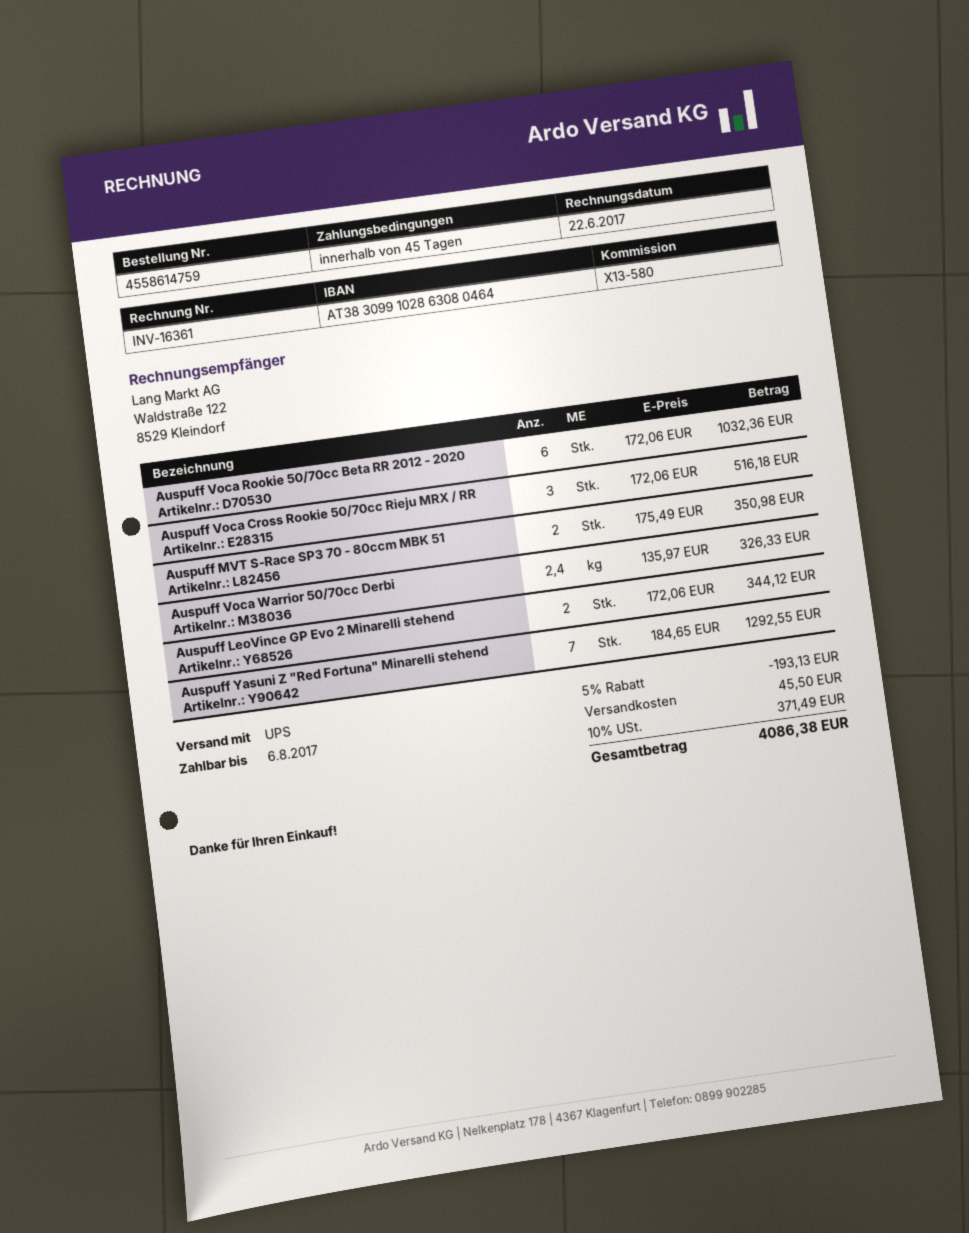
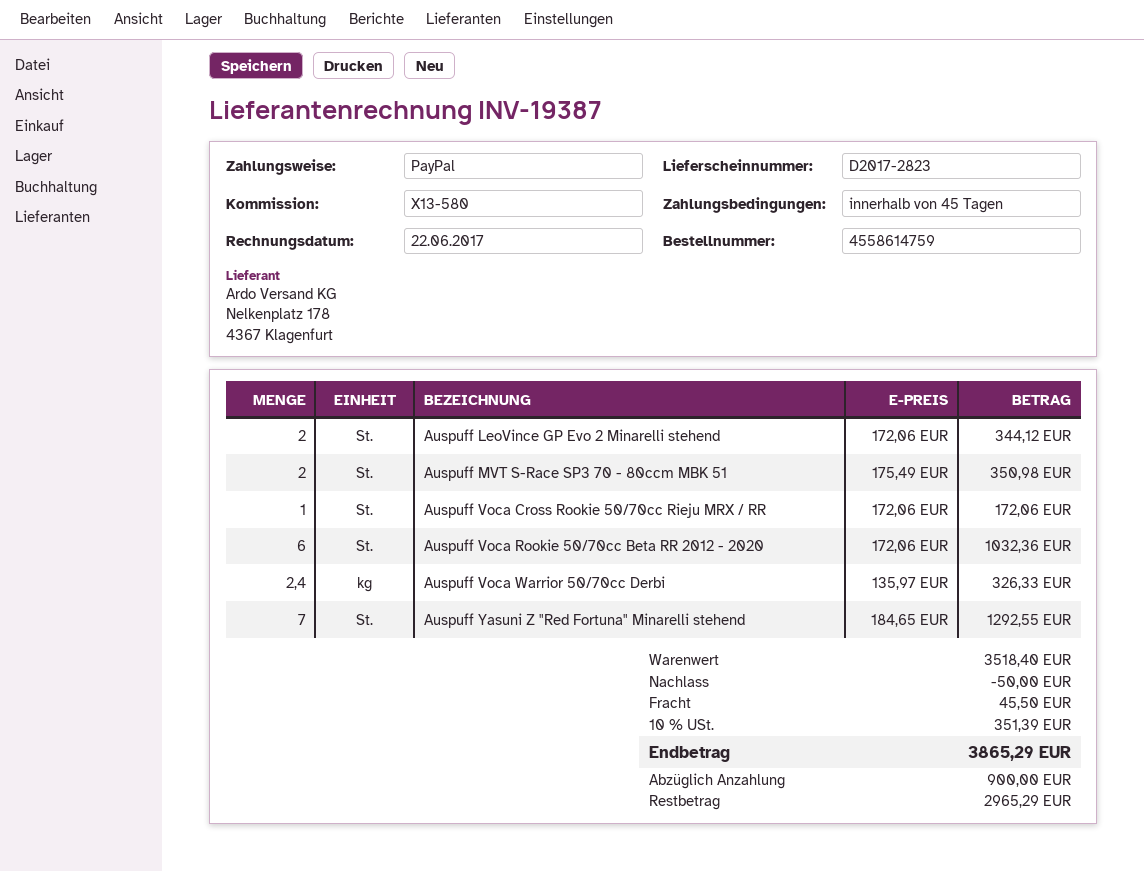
invoice number: INV-16361 -> INV-19387
Auspuff Voca Cross Rookie 50/70cc Rieju MRX / RR: 3 x 172.06 = 516.18 -> 1 x 172.06 = 172.06
discount: 193.13 -> 50.00
tax: 10% = 371.49 -> 10% = 351.39
total: 4086.38 -> 3865.29

